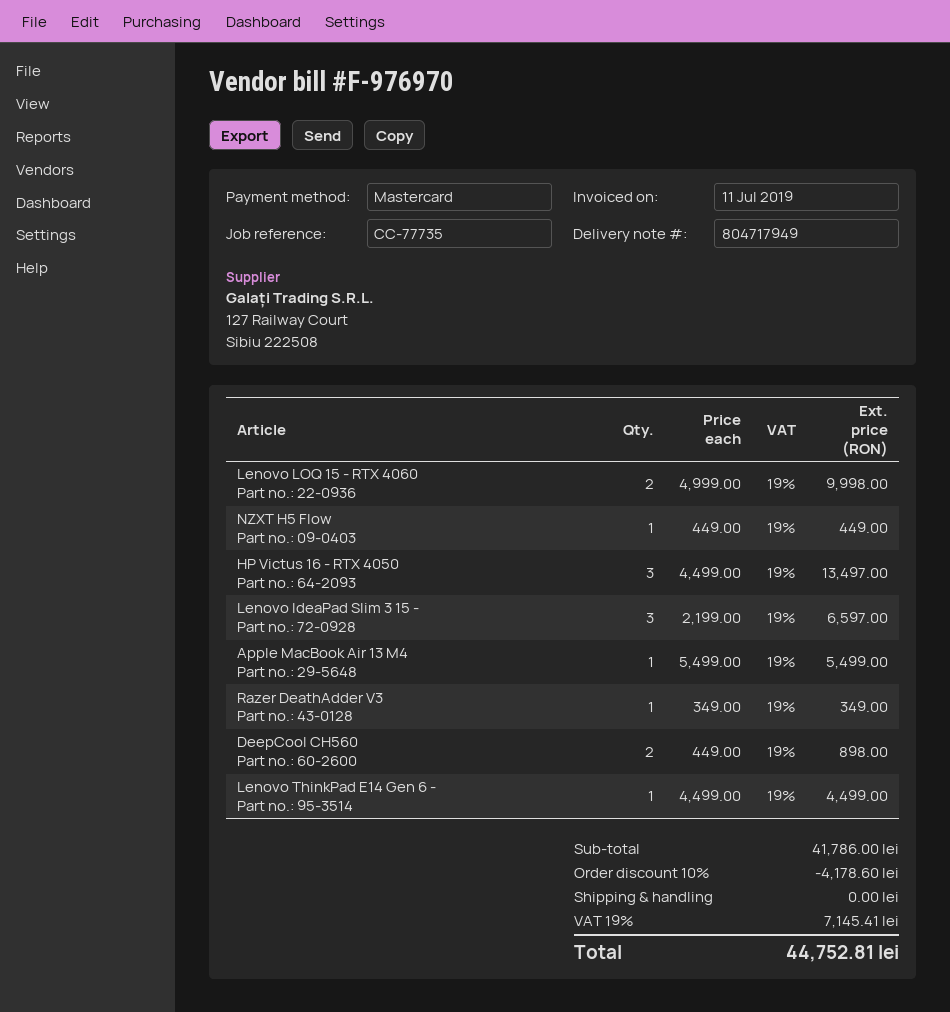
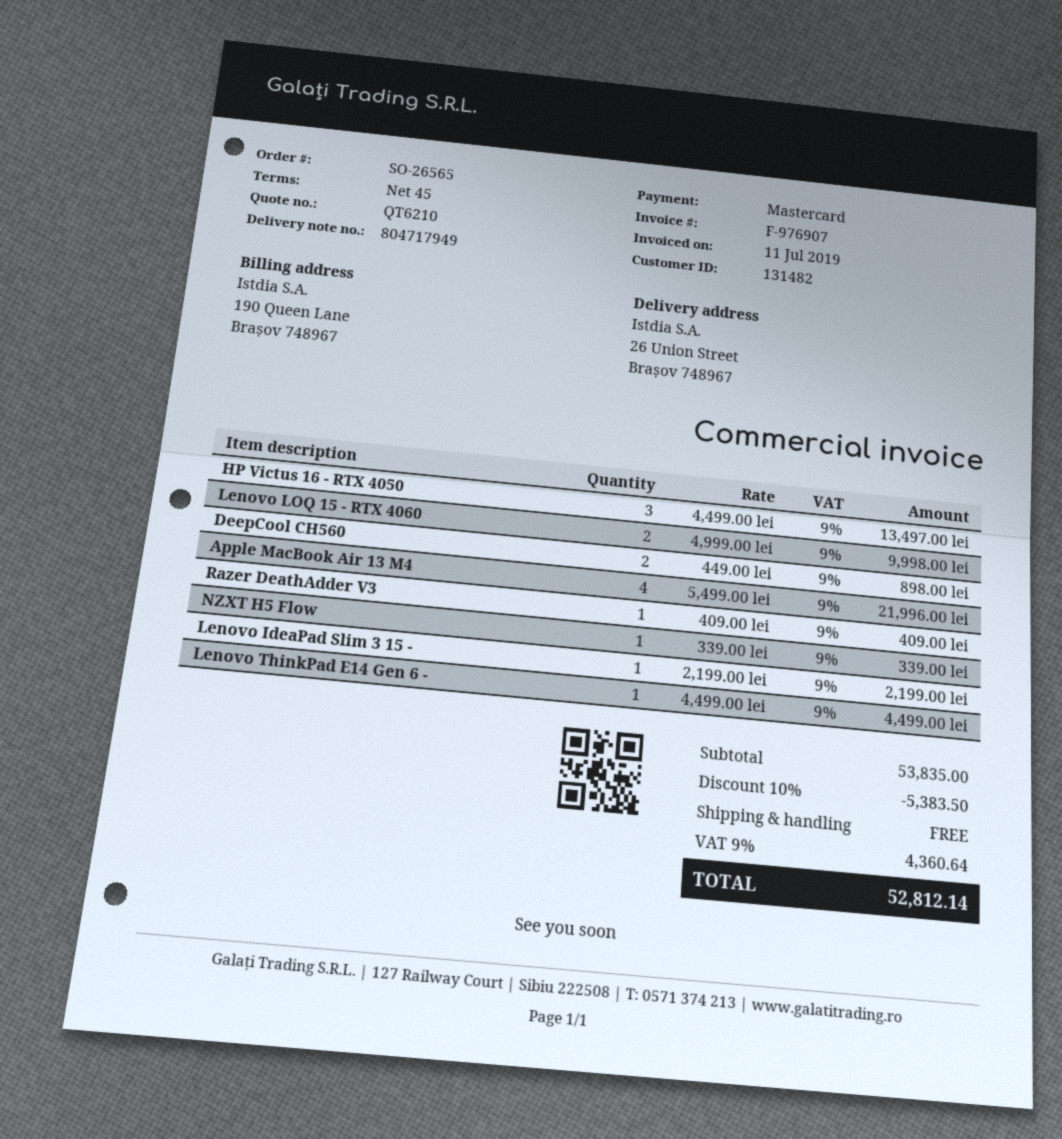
invoice number: F-976970 -> F-976907
NZXT H5 Flow: 1 x 449.00 = 449.00 -> 1 x 339.00 = 339.00
Lenovo IdeaPad Slim 3 15 -: 3 x 2199.00 = 6597.00 -> 1 x 2199.00 = 2199.00
Apple MacBook Air 13 M4: 1 x 5499.00 = 5499.00 -> 4 x 5499.00 = 21996.00
Razer DeathAdder V3: 1 x 349.00 = 349.00 -> 1 x 409.00 = 409.00
subtotal: 41786.00 -> 53835.00
discount: 10% = 4178.60 -> 10% = 5383.50
tax: 19% = 7145.41 -> 9% = 4360.64
total: 44752.81 -> 52812.14

